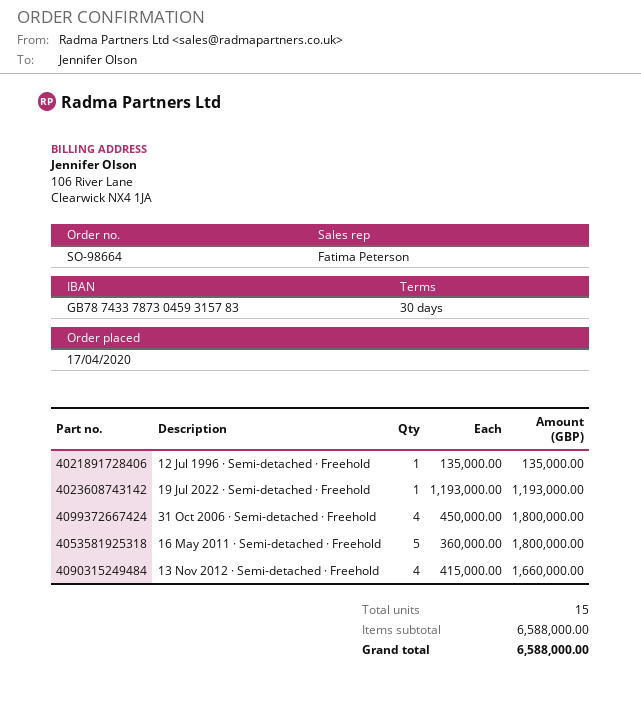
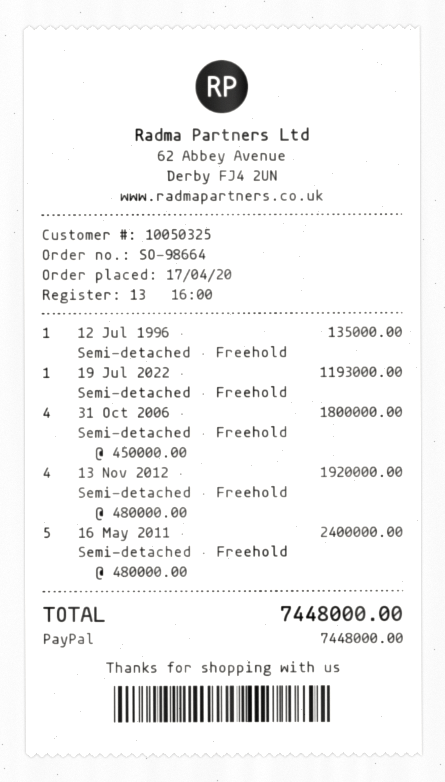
16 May 2011 · Semi-detached · Freehold: 5 x 360000.00 = 1800000.00 -> 5 x 480000.00 = 2400000.00
13 Nov 2012 · Semi-detached · Freehold: 4 x 415000.00 = 1660000.00 -> 4 x 480000.00 = 1920000.00
total: 6588000.00 -> 7448000.00

